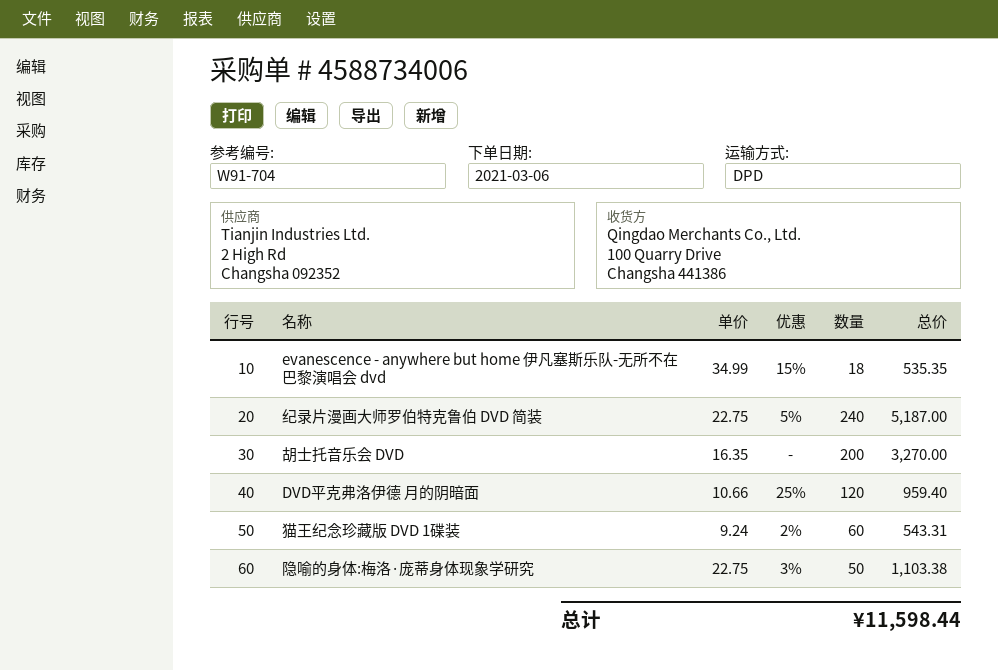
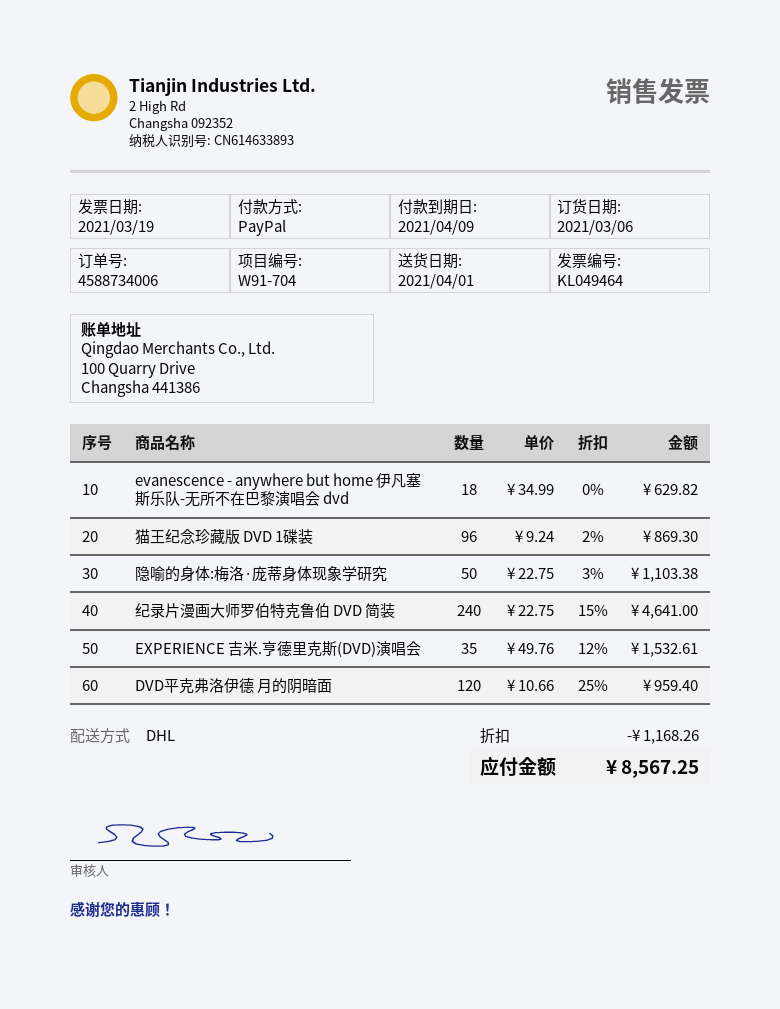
shipping method: DPD -> DHL
evanescence - anywhere but home 伊凡塞斯乐队-无所不在巴黎演唱会 dvd: 18 x 34.99 - 15% = 535.35 -> 18 x 34.99 = 629.82
纪录片漫画大师罗伯特克鲁伯 DVD 简装: 240 x 22.75 - 5% = 5187.00 -> 240 x 22.75 - 15% = 4641.00
胡士托音乐会 DVD: 200 x 16.35 = 3270.00 -> none
猫王纪念珍藏版 DVD 1碟装: 60 x 9.24 - 2% = 543.31 -> 96 x 9.24 - 2% = 869.30
EXPERIENCE 吉米.亨德里克斯(DVD)演唱会: none -> 35 x 49.76 - 12% = 1532.61
discount: none -> 1168.26
total: 11598.44 -> 8567.25

